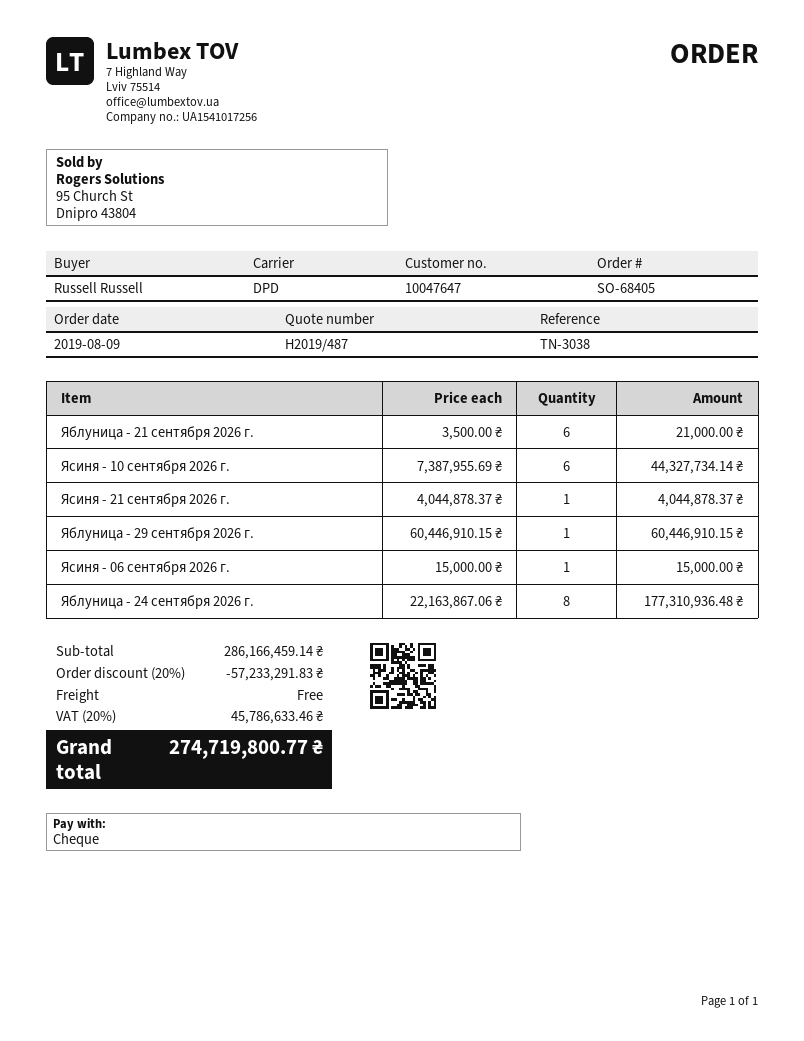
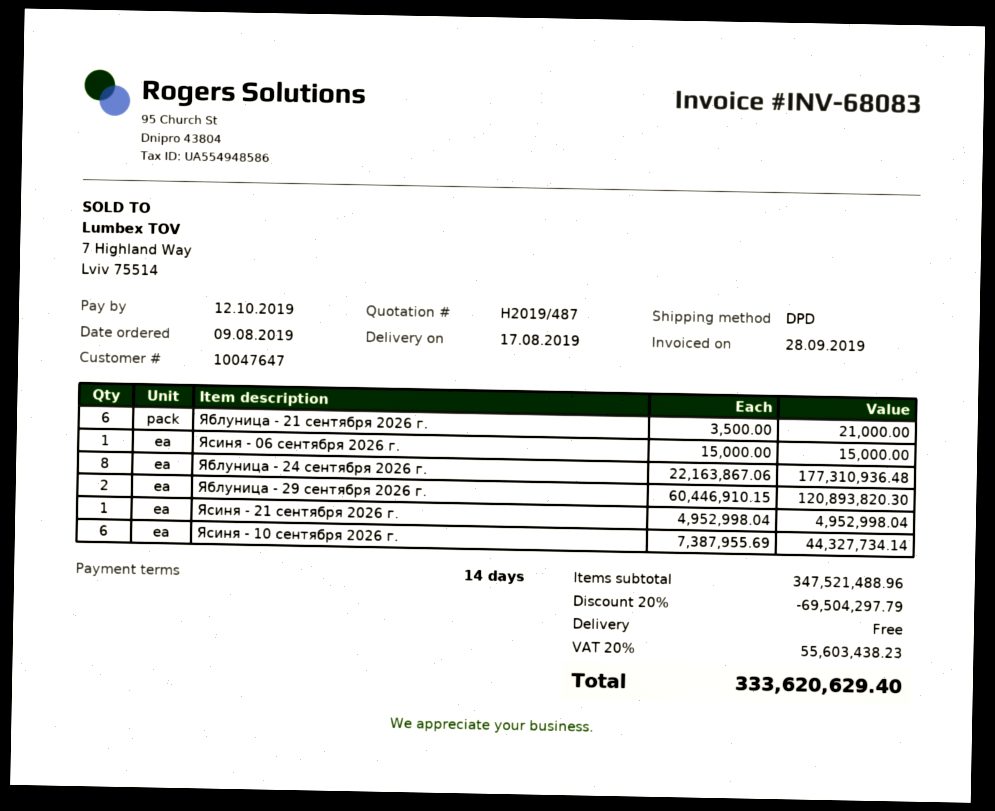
Ясиня - 21 сентября 2026 г.: 1 x 4044878.37 = 4044878.37 -> 1 x 4952998.04 = 4952998.04
Яблуница - 29 сентября 2026 г.: 1 x 60446910.15 = 60446910.15 -> 2 x 60446910.15 = 120893820.30
subtotal: 286166459.14 -> 347521488.96
discount: 20% = 57233291.83 -> 20% = 69504297.79
tax: 20% = 45786633.46 -> 20% = 55603438.23
total: 274719800.77 -> 333620629.40

